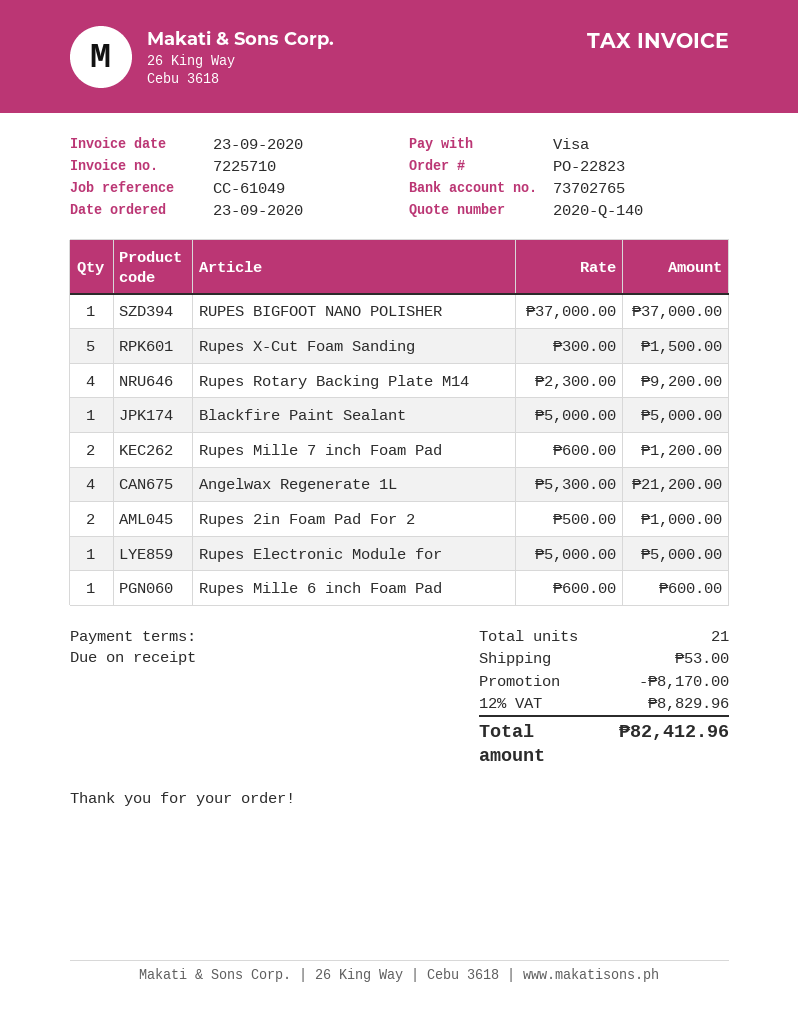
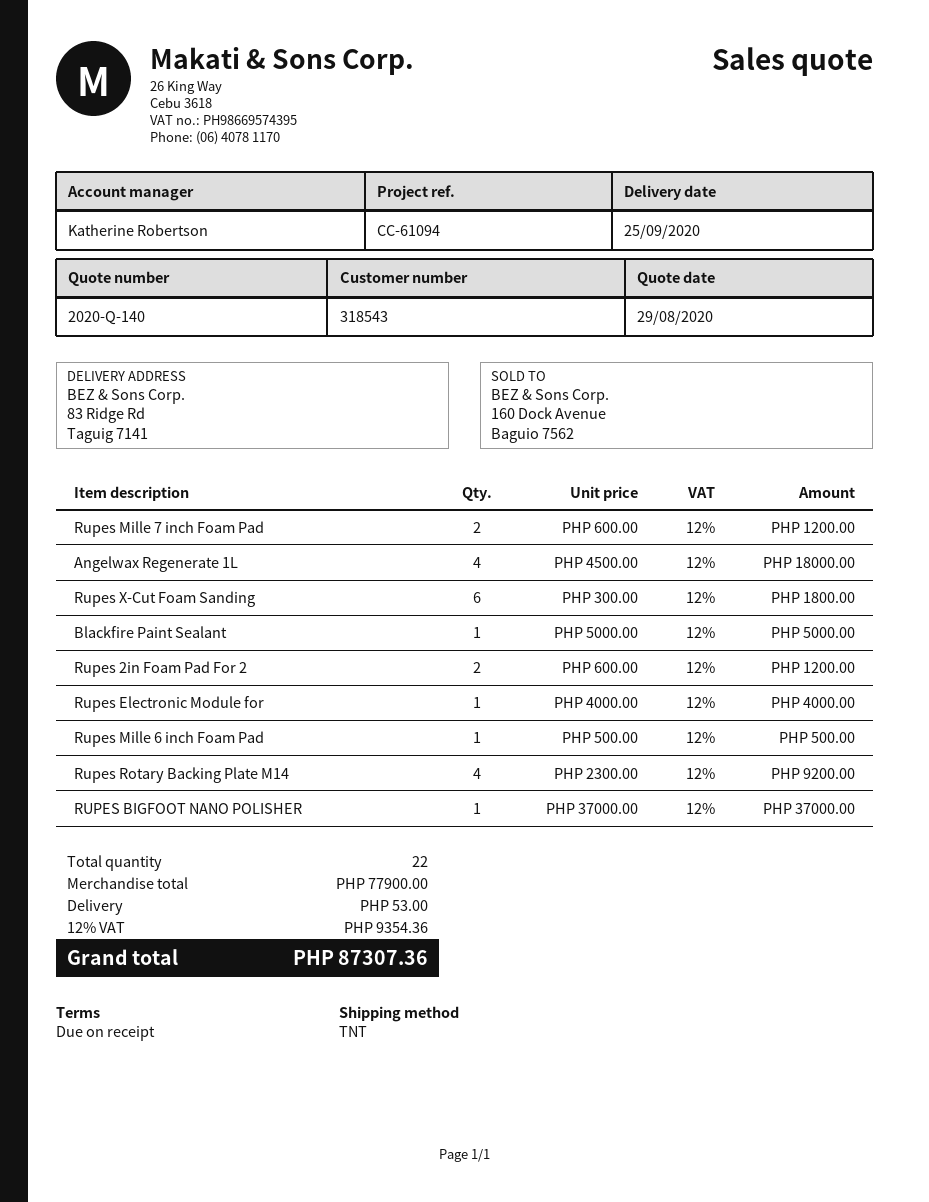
reference: CC-61049 -> CC-61094
Rupes X-Cut Foam Sanding: 5 x 300.00 = 1500.00 -> 6 x 300.00 = 1800.00
Angelwax Regenerate 1L: 4 x 5300.00 = 21200.00 -> 4 x 4500.00 = 18000.00
Rupes 2in Foam Pad For 2: 2 x 500.00 = 1000.00 -> 2 x 600.00 = 1200.00
Rupes Electronic Module for: 1 x 5000.00 = 5000.00 -> 1 x 4000.00 = 4000.00
Rupes Mille 6 inch Foam Pad: 1 x 600.00 = 600.00 -> 1 x 500.00 = 500.00
total quantity: 21 -> 22
discount: 8170.00 -> none
tax: 12% = 8829.96 -> 12% = 9354.36
total: 82412.96 -> 87307.36

